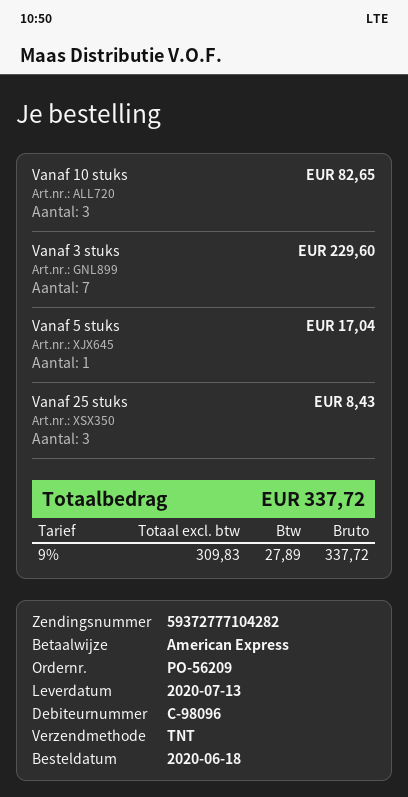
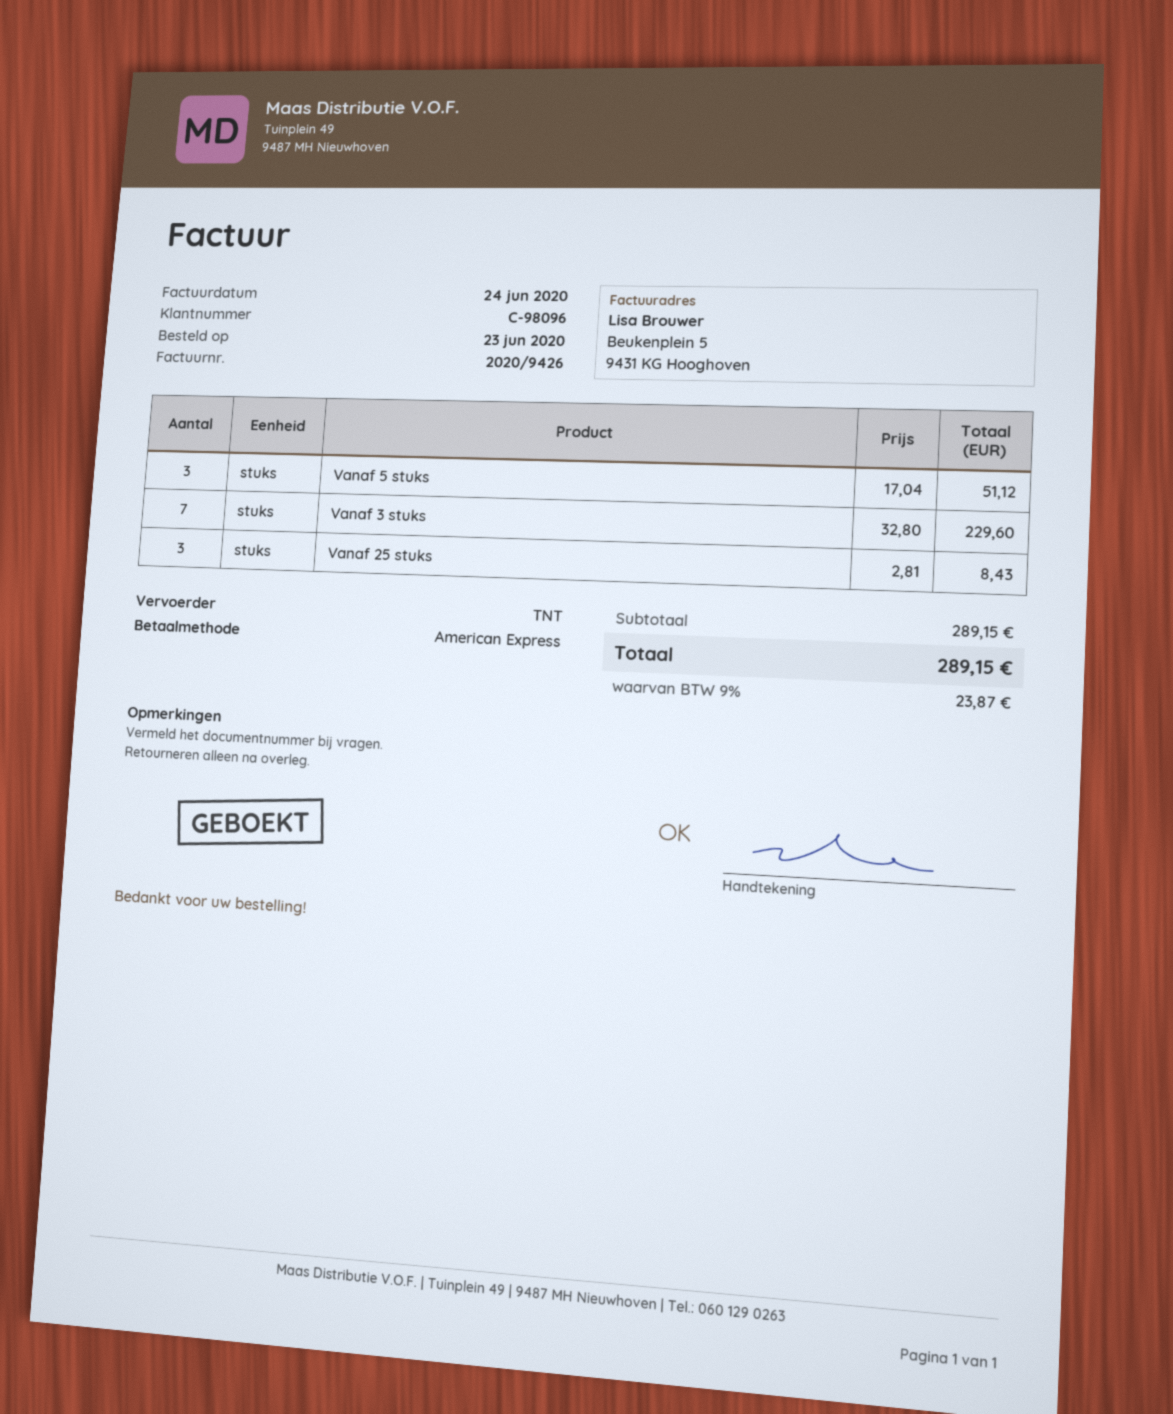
order date: 2020-06-18 -> 2020-06-23
Vanaf 10 stuks: 3 for 82.65 -> none
Vanaf 5 stuks: 1 for 17.04 -> 3 for 51.12
tax: 9% = 27.89 -> 9% = 23.87
total: 337.72 -> 289.15

